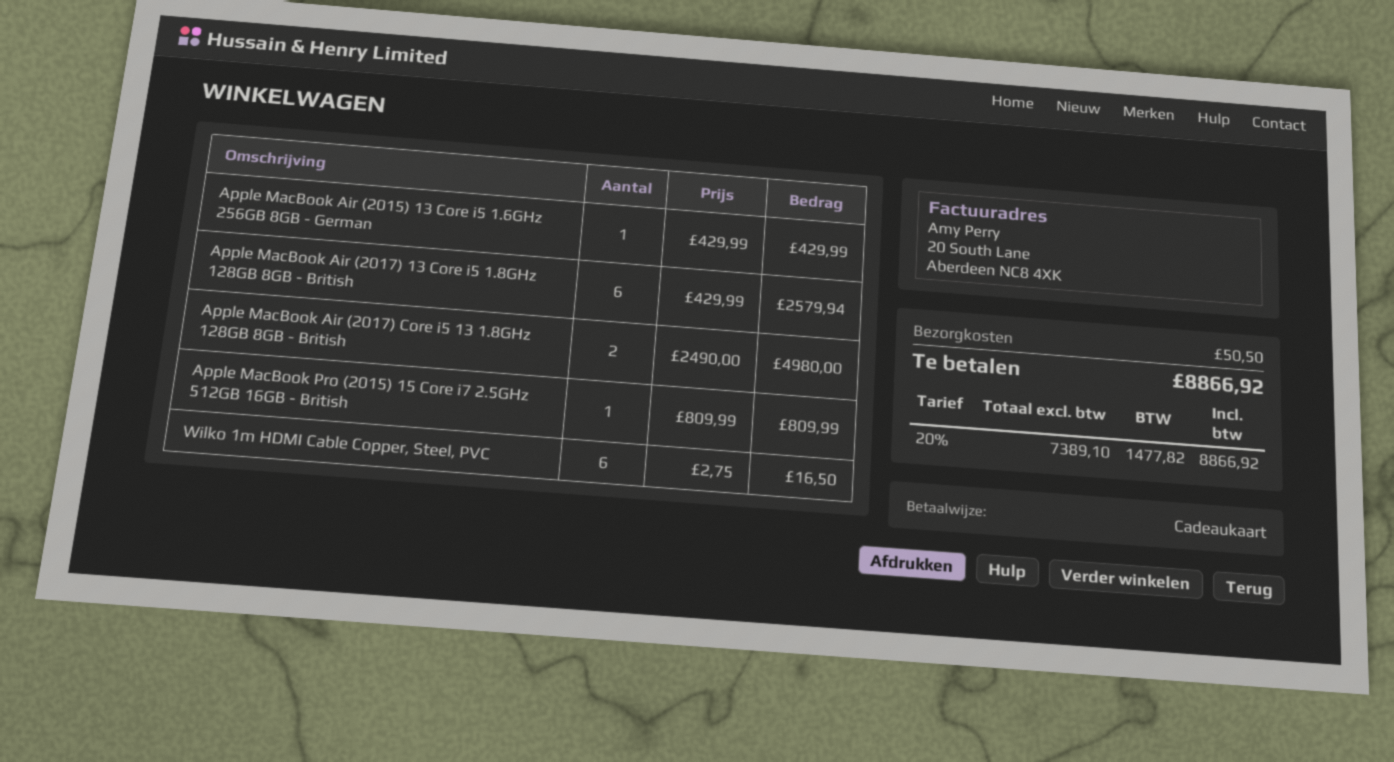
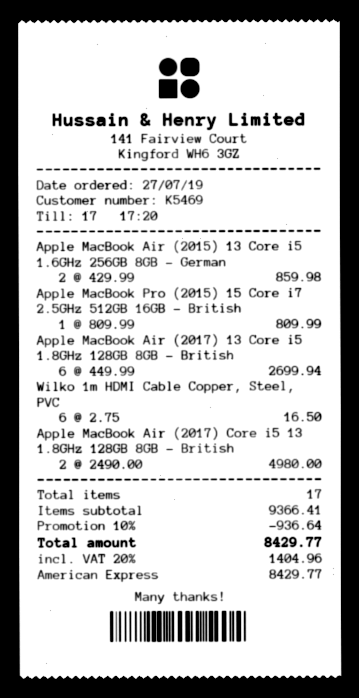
payment method: gift card -> American Express
Apple MacBook Air (2015) 13 Core i5 1.6GHz 256GB 8GB - German: 1 x 429.99 = 429.99 -> 2 x 429.99 = 859.98
Apple MacBook Air (2017) 13 Core i5 1.8GHz 128GB 8GB - British: 6 x 429.99 = 2579.94 -> 6 x 449.99 = 2699.94
discount: none -> 10% = 936.64
shipping: 50.50 -> none
tax: 20% = 1477.82 -> 20% = 1404.96
total: 8866.92 -> 8429.77

